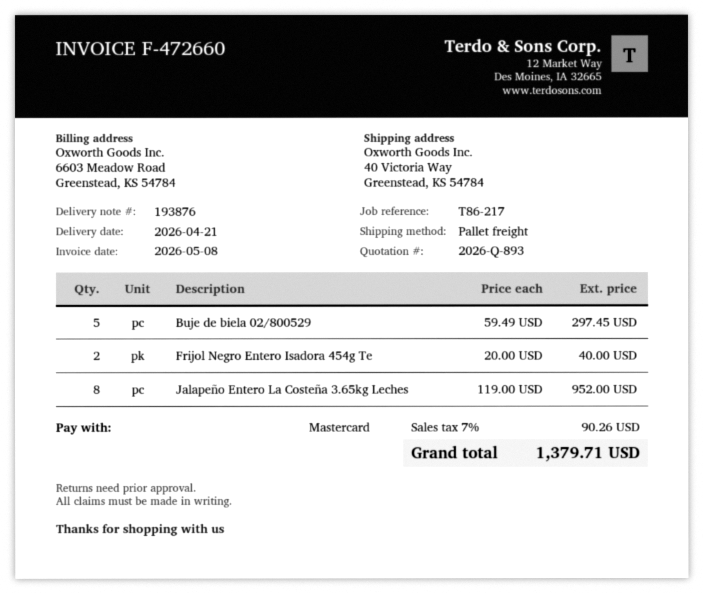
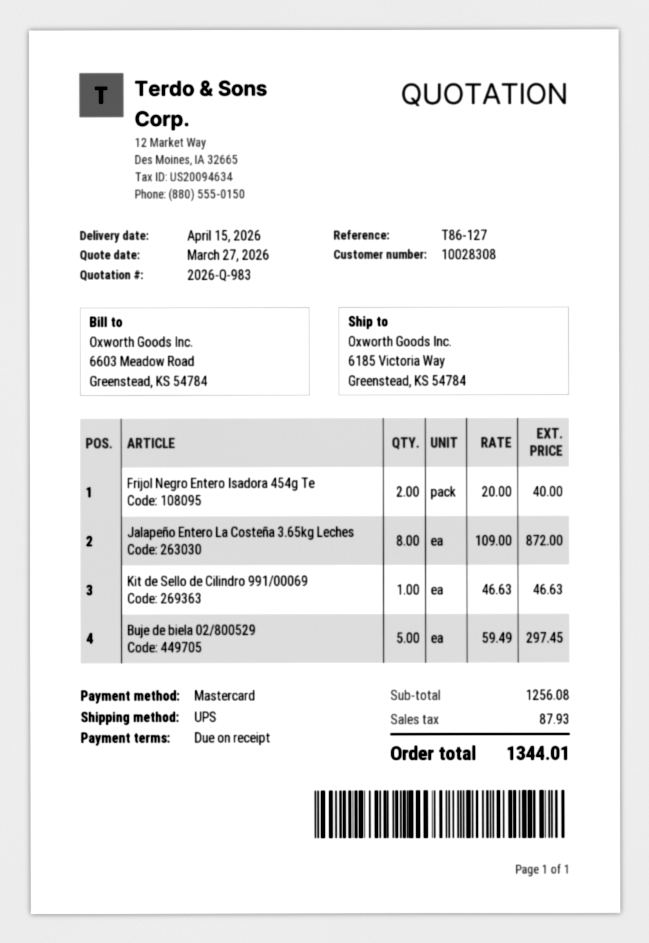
quote number: 2026-Q-893 -> 2026-Q-983
delivery date: 2026-04-21 -> 2026-04-15
reference: T86-217 -> T86-127
shipping method: pallet freight -> UPS
ship to: 40 Victoria Way, Greenstead, KS 54784 -> 6185 Victoria Way, Greenstead, KS 54784
Jalapeño Entero La Costeña 3.65kg Leches: 8 x 119.00 = 952.00 -> 8 x 109.00 = 872.00
Kit de Sello de Cilindro 991/00069: none -> 1 x 46.63 = 46.63
tax: 90.26 -> 87.93
total: 1379.71 -> 1344.01

